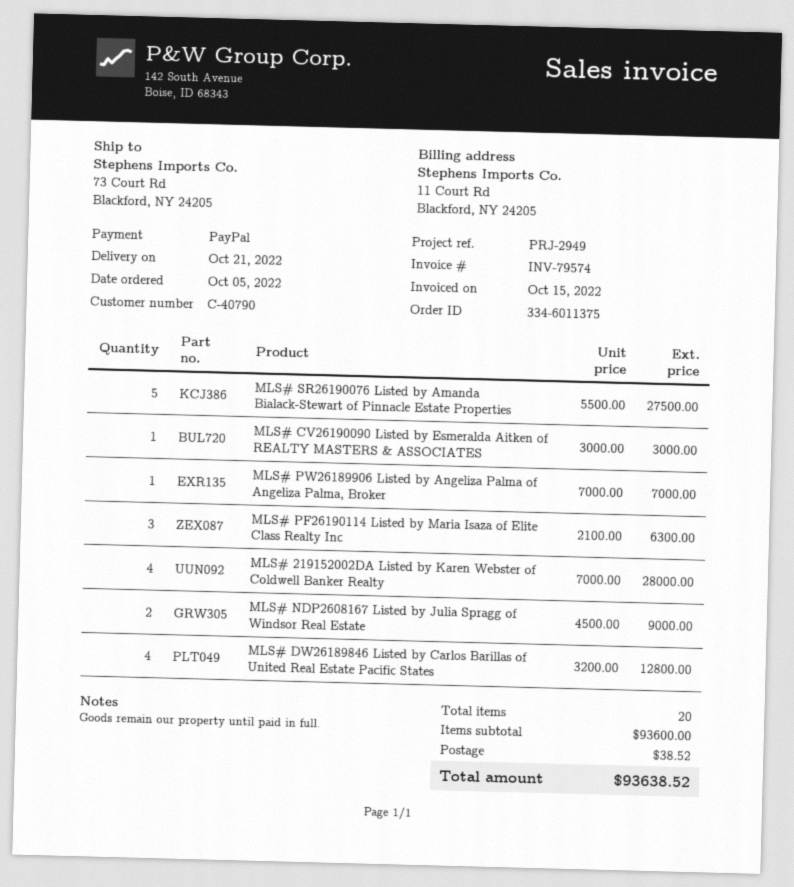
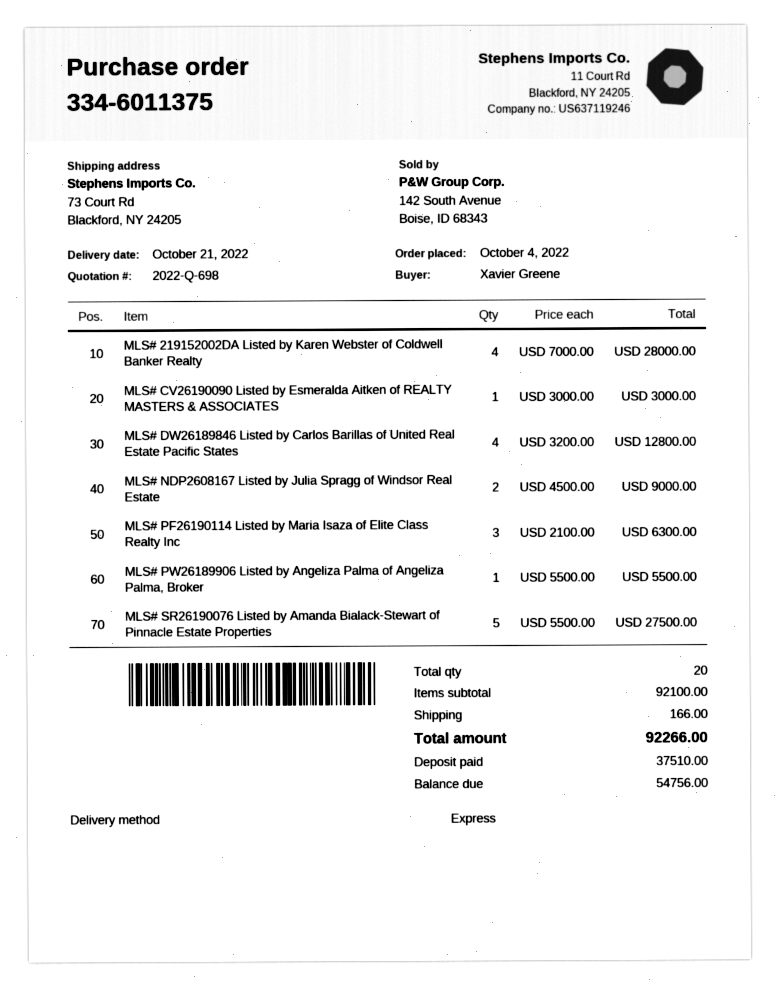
order date: 2022-10-05 -> 2022-10-04
MLS# PW26189906 Listed by Angeliza Palma of Angeliza Palma, Broker: 1 x 7000.00 = 7000.00 -> 1 x 5500.00 = 5500.00
subtotal: 93600.00 -> 92100.00
shipping: 38.52 -> 166.00
total: 93638.52 -> 92266.00

